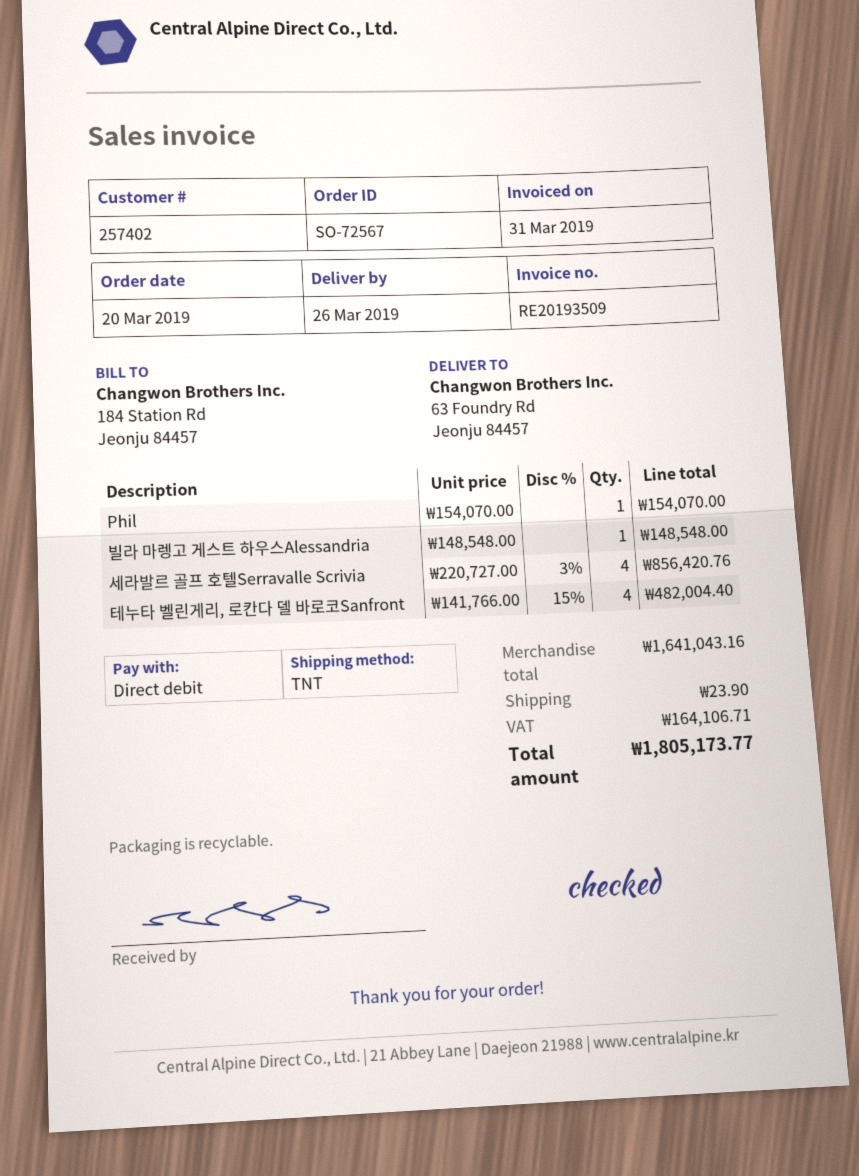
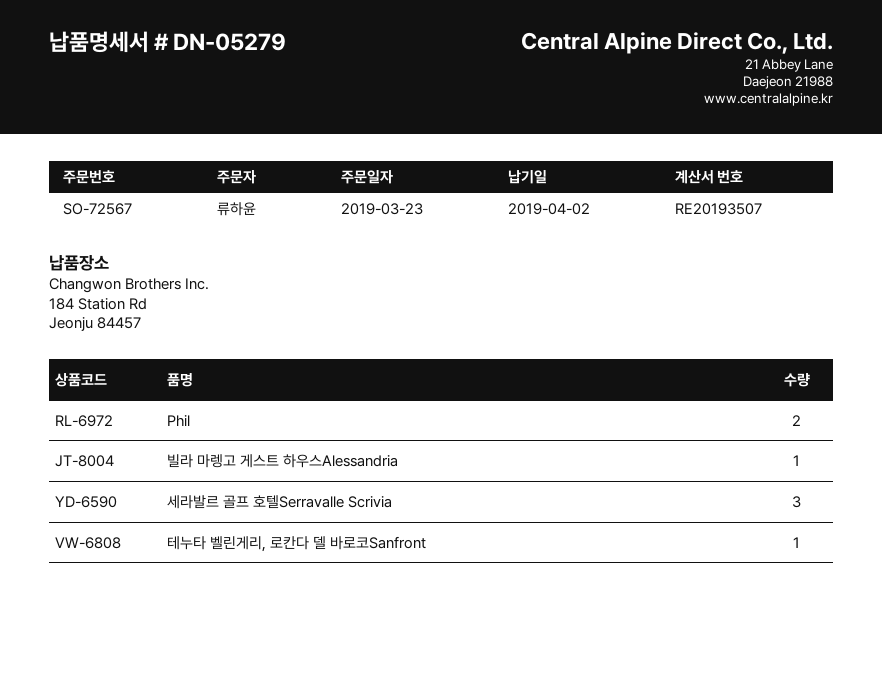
order date: 2019-03-20 -> 2019-03-23
delivery date: 2019-03-26 -> 2019-04-02
invoice number: RE20193509 -> RE20193507
ship to: 63 Foundry Rd, Jeonju 84457 -> 184 Station Rd, Jeonju 84457
Phil: 1 -> 2
세라발르 골프 호텔Serravalle Scrivia: 4 -> 3
테누타 벨린게리, 로칸다 델 바로코Sanfront: 4 -> 1

